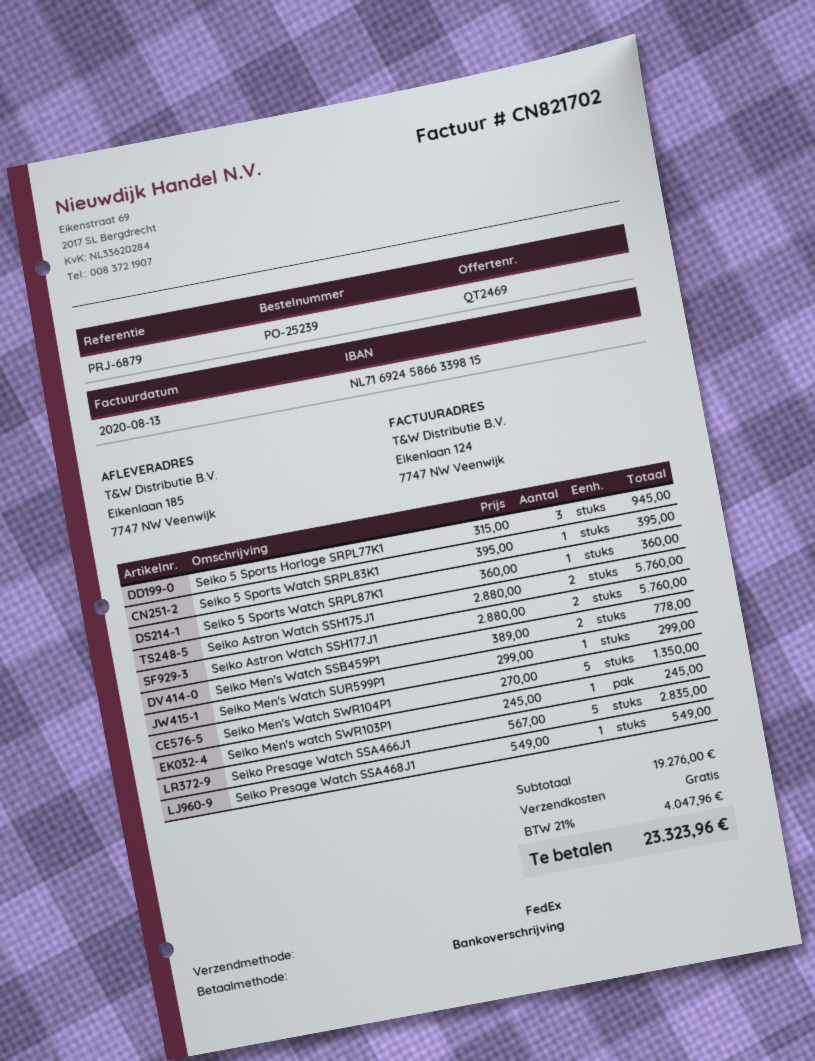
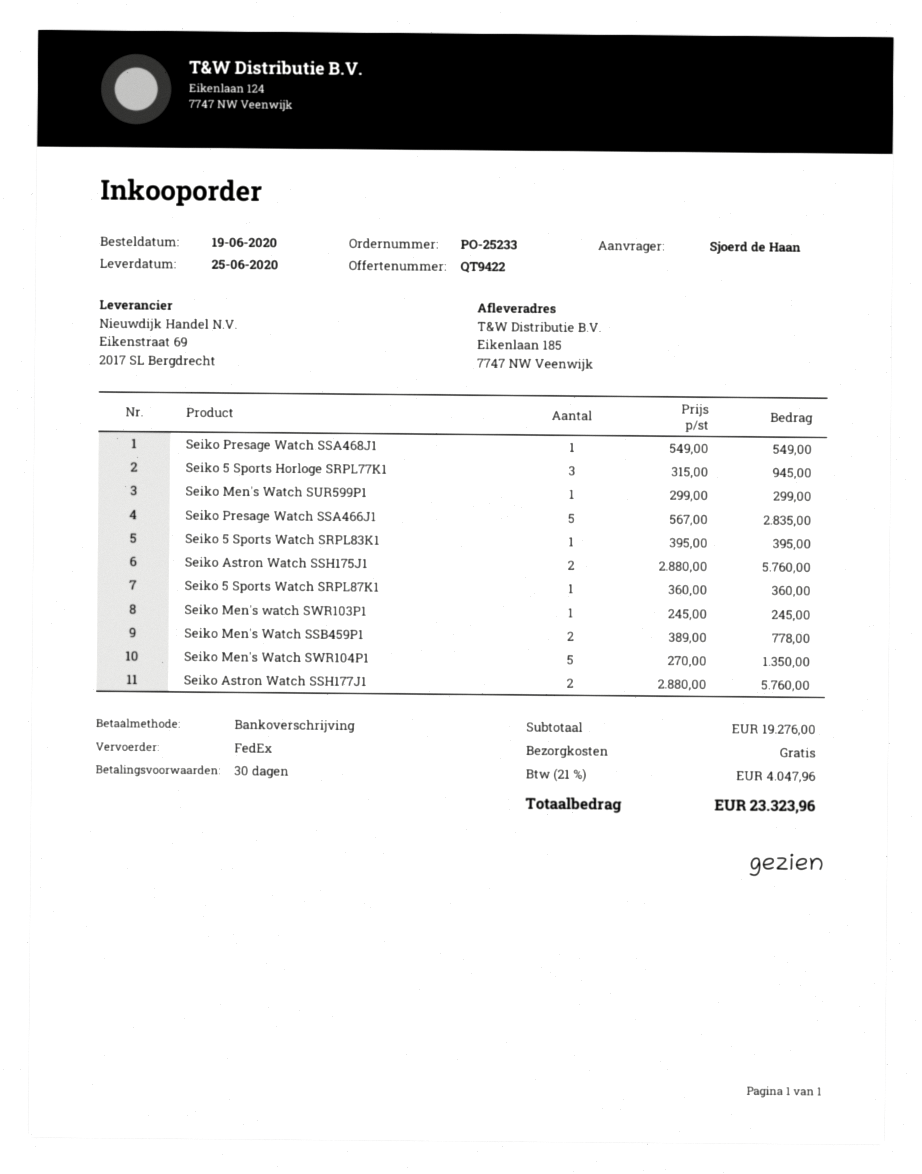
quote number: QT2469 -> QT9422
order number: PO-25239 -> PO-25233

